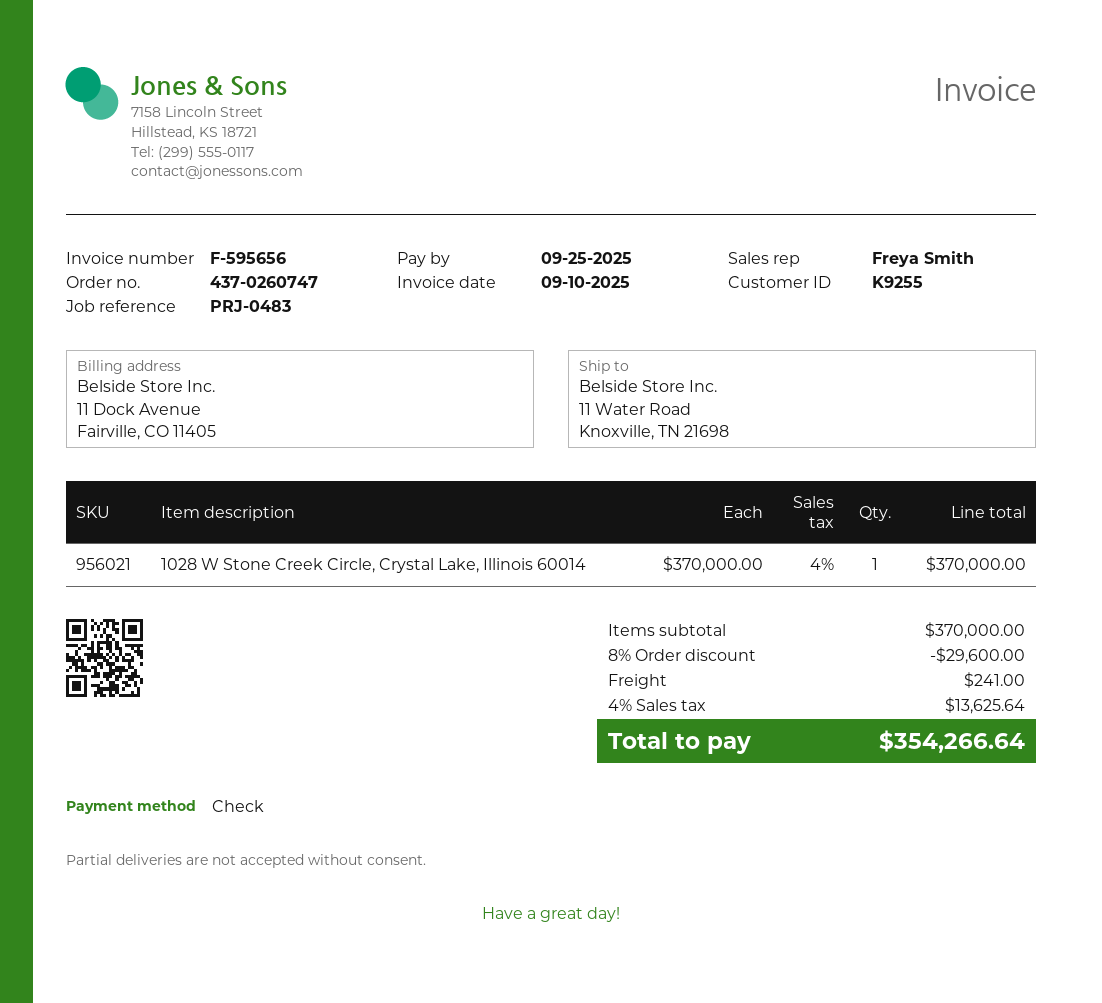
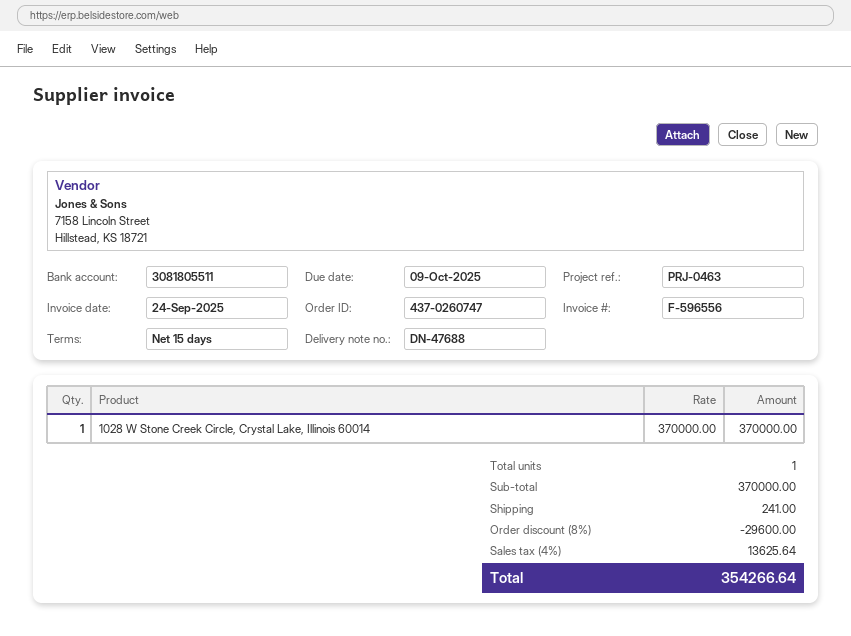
invoice number: F-595656 -> F-596556
invoice date: 2025-09-10 -> 2025-09-24
due date: 2025-09-25 -> 2025-10-09
reference: PRJ-0483 -> PRJ-0463

